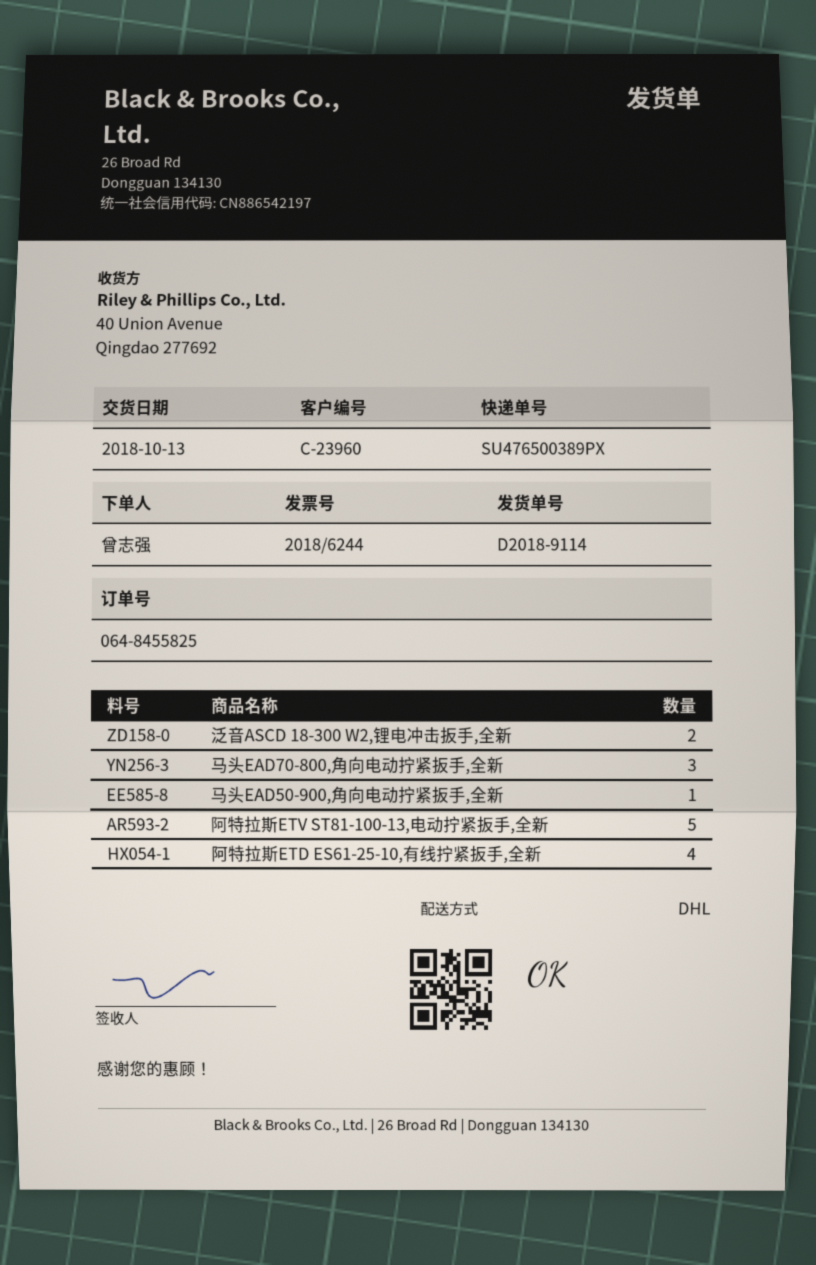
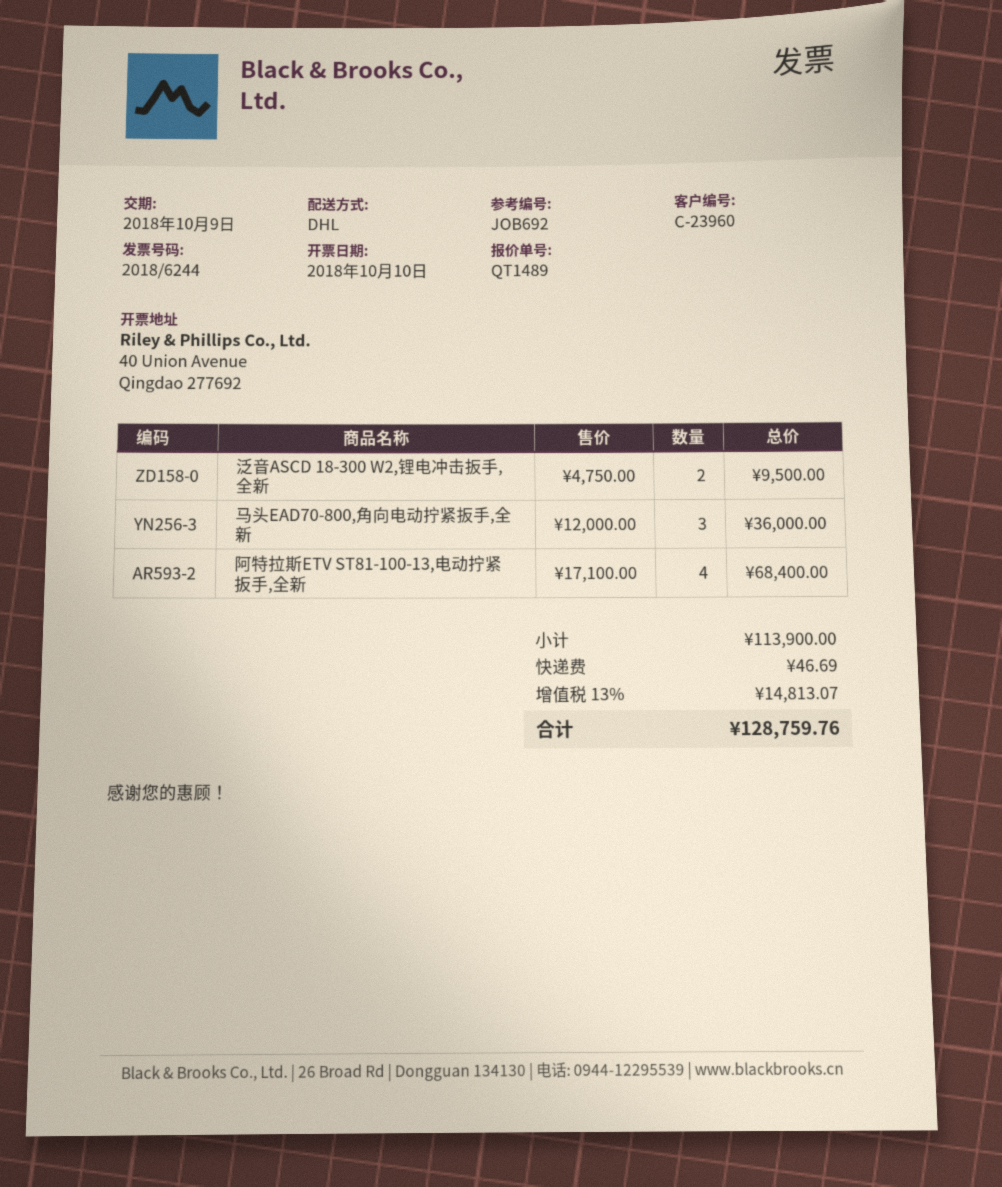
delivery date: 2018-10-13 -> 2018-10-09
马头EAD50-900,角向电动拧紧扳手,全新: 1 -> none
阿特拉斯ETV ST81-100-13,电动拧紧扳手,全新: 5 -> 4
阿特拉斯ETD ES61-25-10,有线拧紧扳手,全新: 4 -> none

